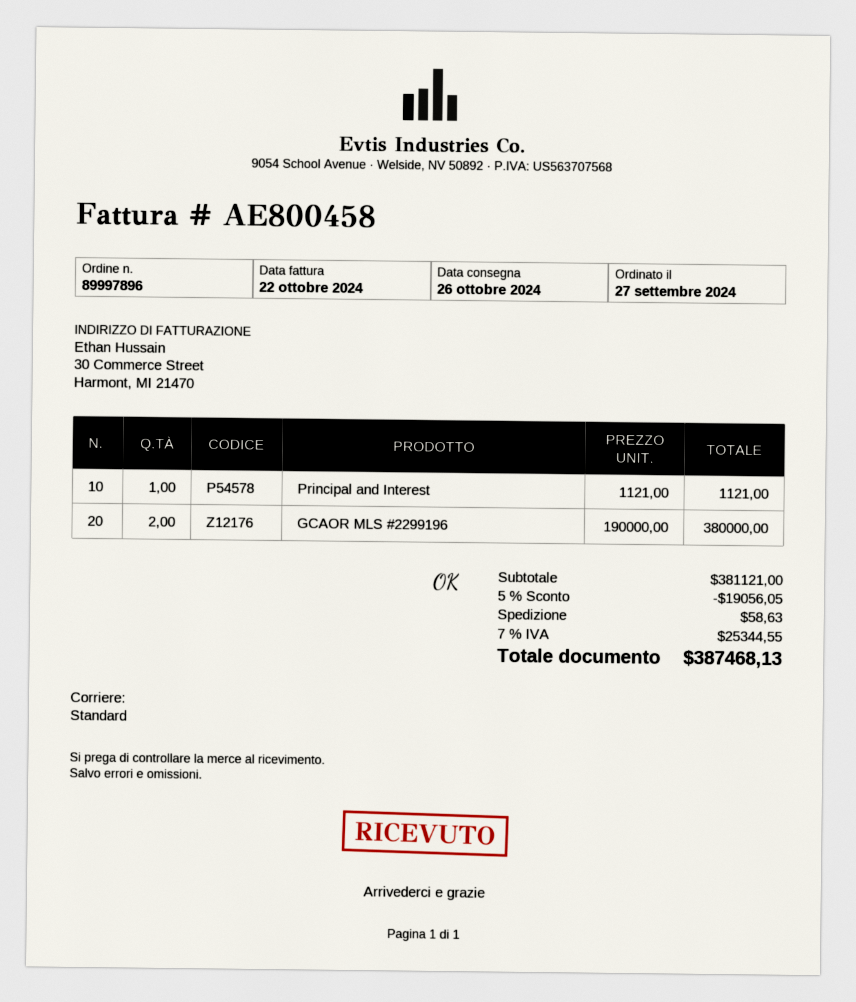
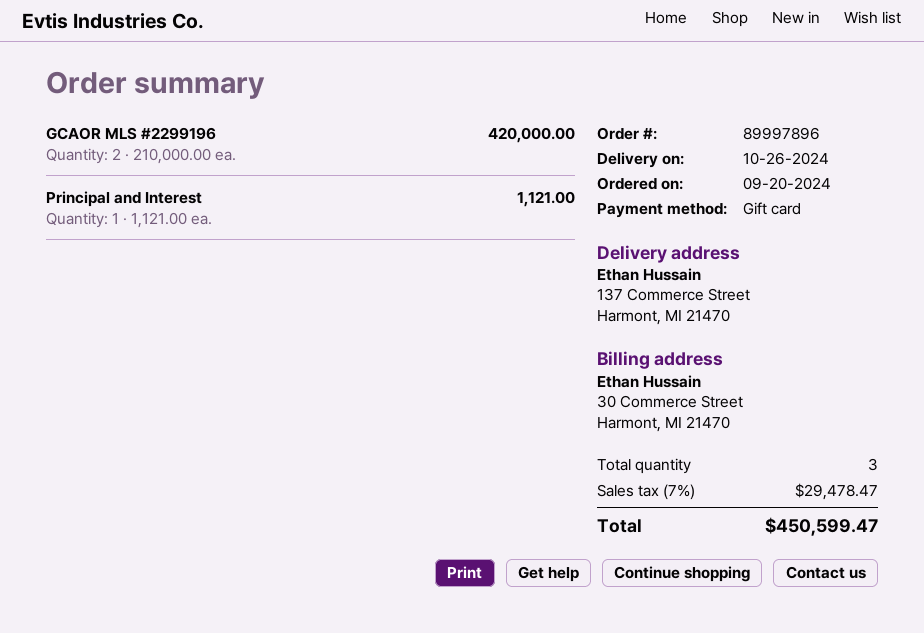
order date: 2024-09-27 -> 2024-09-20
GCAOR MLS #2299196: 2 x 190000.00 = 380000.00 -> 2 x 210000.00 = 420000.00
discount: 5% = 19056.05 -> none
shipping: 58.63 -> none
tax: 7% = 25344.55 -> 7% = 29478.47
total: 387468.13 -> 450599.47

